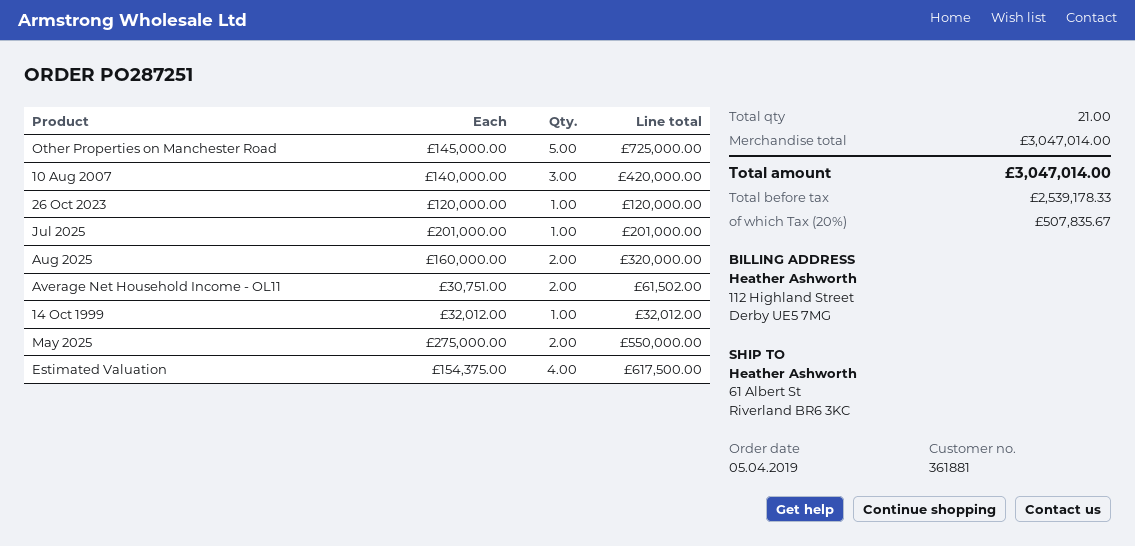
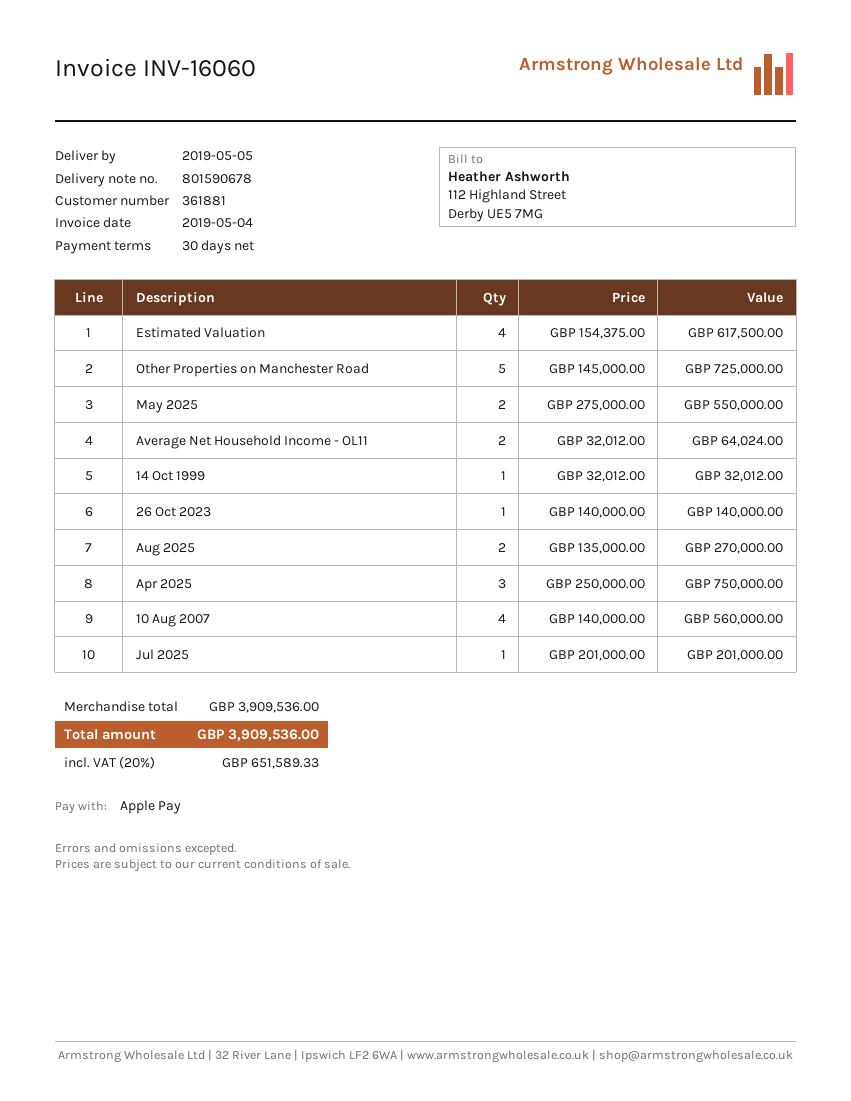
10 Aug 2007: 3 x 140000.00 = 420000.00 -> 4 x 140000.00 = 560000.00
26 Oct 2023: 1 x 120000.00 = 120000.00 -> 1 x 140000.00 = 140000.00
Aug 2025: 2 x 160000.00 = 320000.00 -> 2 x 135000.00 = 270000.00
Average Net Household Income - OL11: 2 x 30751.00 = 61502.00 -> 2 x 32012.00 = 64024.00
Apr 2025: none -> 3 x 250000.00 = 750000.00
subtotal: 3047014.00 -> 3909536.00
tax: 20% = 507835.67 -> 20% = 651589.33
total: 3047014.00 -> 3909536.00

